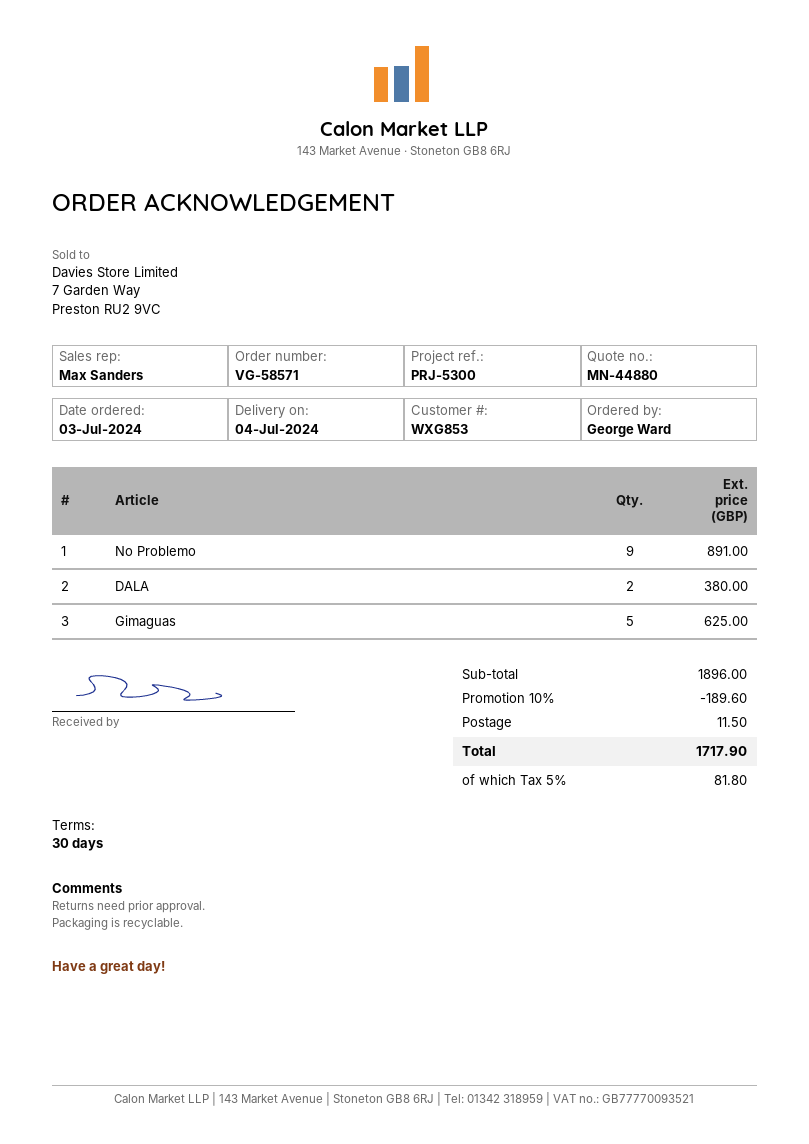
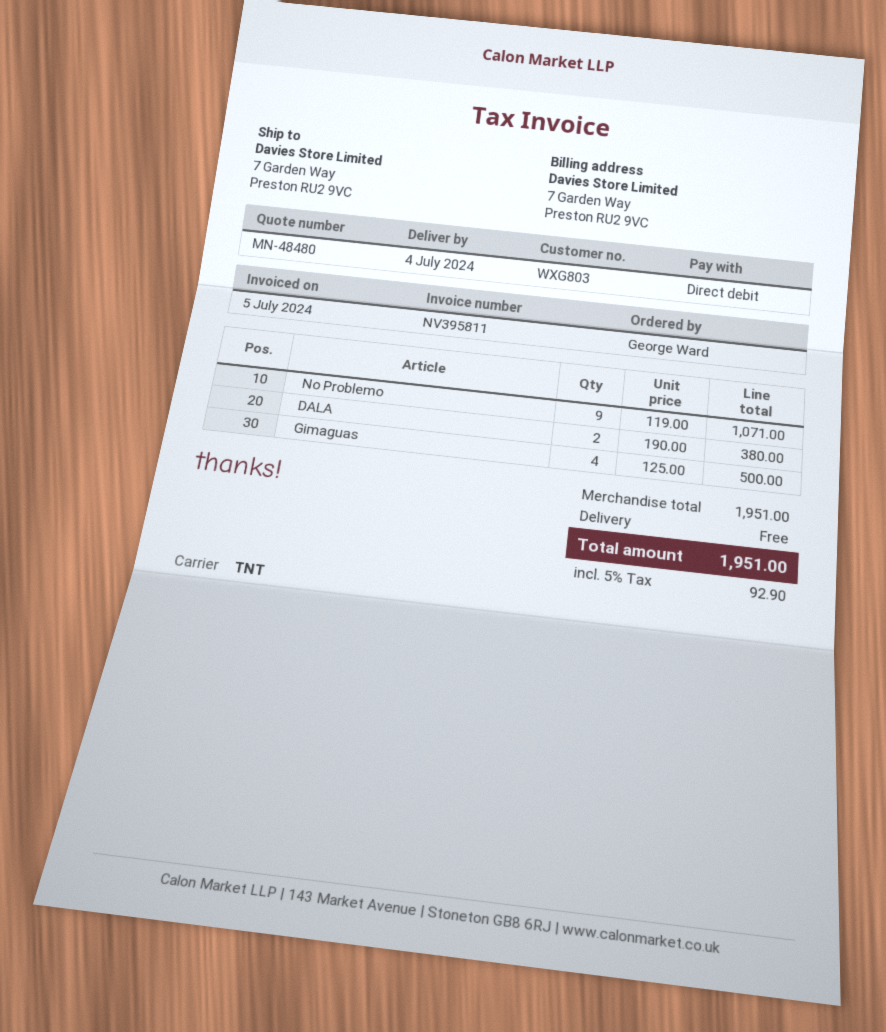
quote number: MN-44880 -> MN-48480
customer number: WXG853 -> WXG803
No Problemo: 9 for 891.00 -> 9 for 1071.00
Gimaguas: 5 for 625.00 -> 4 for 500.00
subtotal: 1896.00 -> 1951.00
discount: 10% = 189.60 -> none
shipping: 11.50 -> 0.00
tax: 5% = 81.80 -> 5% = 92.90
total: 1717.90 -> 1951.00

